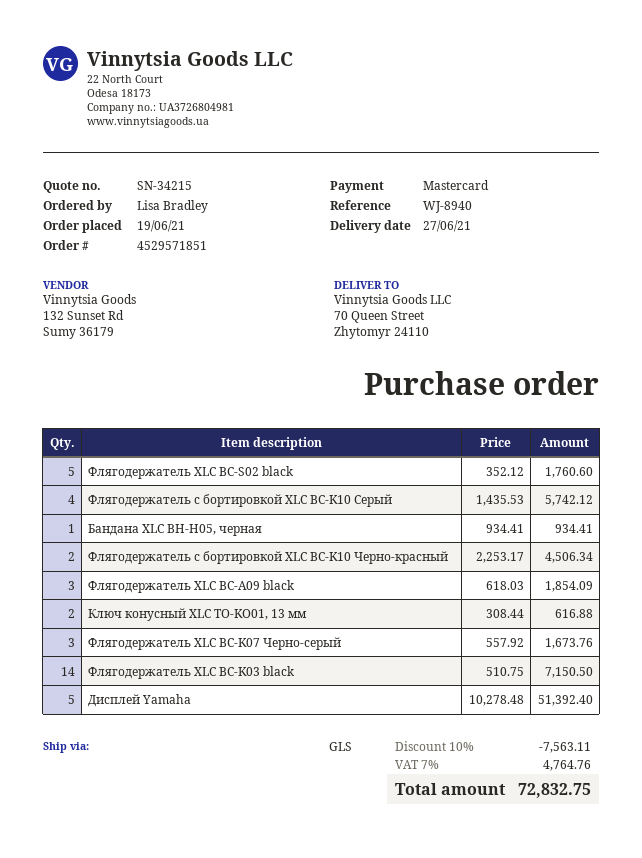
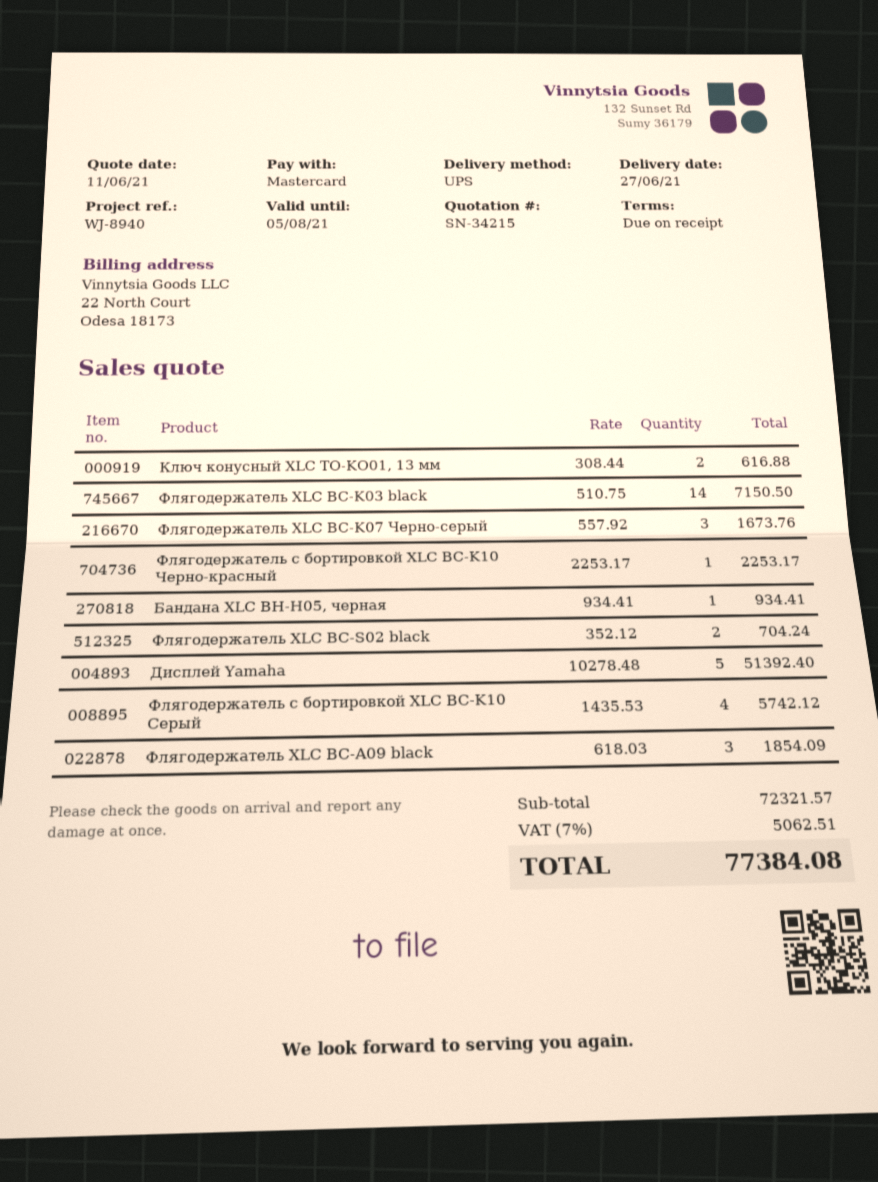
shipping method: GLS -> UPS
Флягодержатель XLC BC-S02 black: 5 x 352.12 = 1760.60 -> 2 x 352.12 = 704.24
Флягодержатель с бортировкой XLC BC-K10 Черно-красный: 2 x 2253.17 = 4506.34 -> 1 x 2253.17 = 2253.17
discount: 10% = 7563.11 -> none
tax: 7% = 4764.76 -> 7% = 5062.51
total: 72832.75 -> 77384.08

